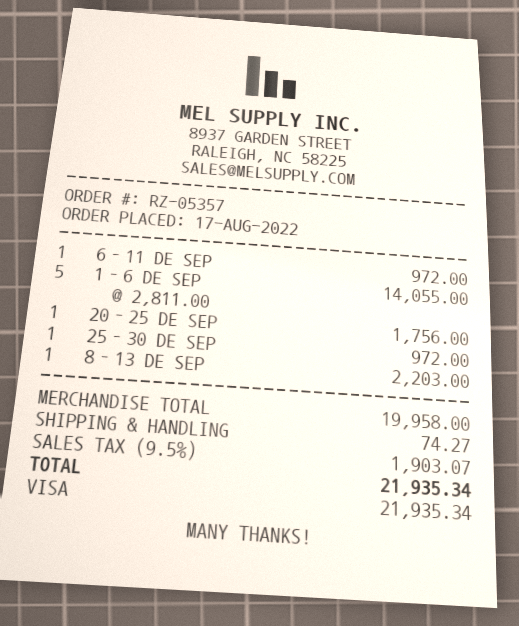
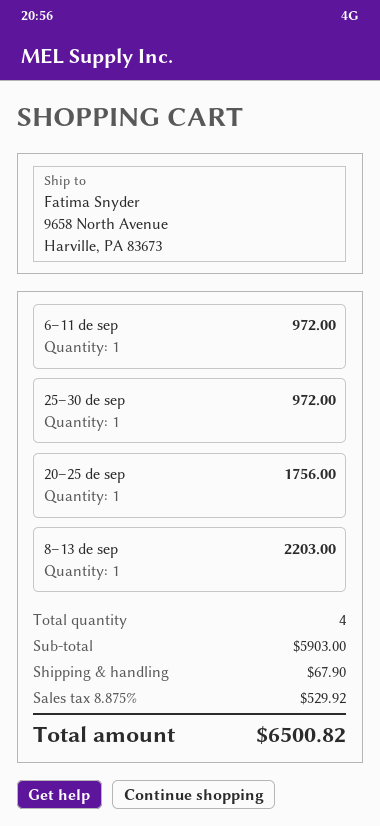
1–6 DE SEP: 5 for 14055.00 -> none
subtotal: 19958.00 -> 5903.00
shipping: 74.27 -> 67.90
tax: 9.5% = 1903.07 -> 8.875% = 529.92
total: 21935.34 -> 6500.82

